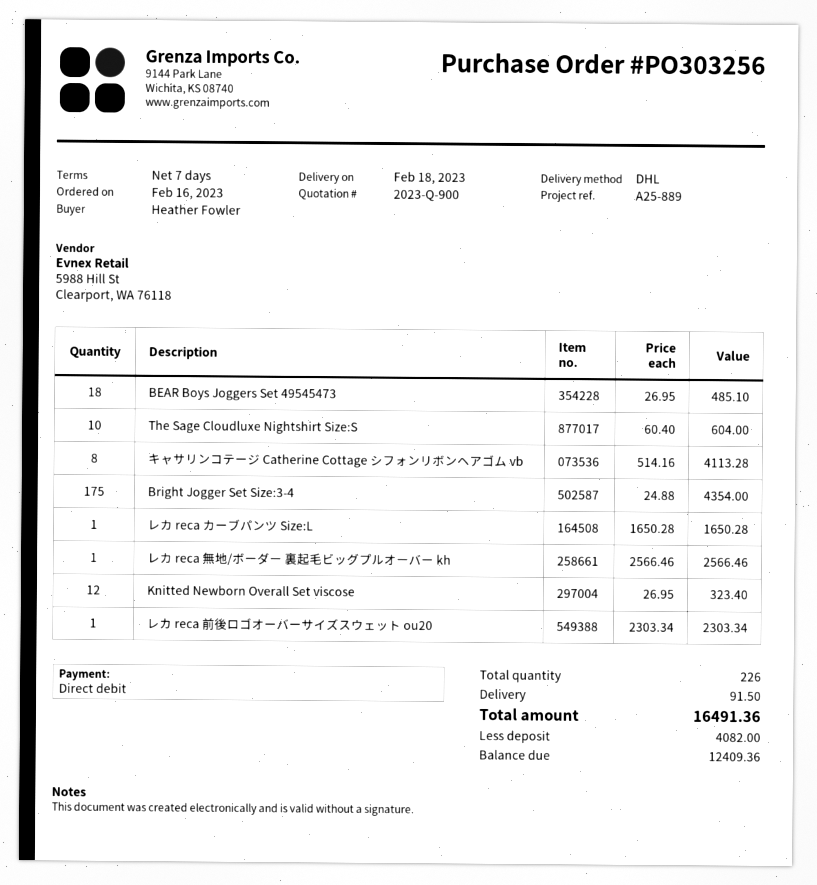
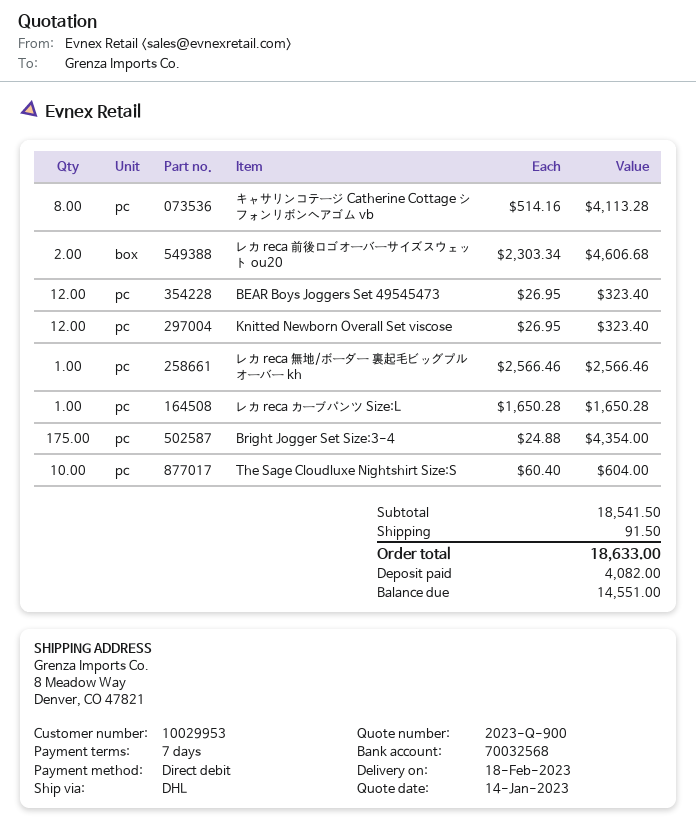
BEAR Boys Joggers Set 49545473: 18 x 26.95 = 485.10 -> 12 x 26.95 = 323.40
レカ reca 前後ロゴオーバーサイズスウェット ou20: 1 x 2303.34 = 2303.34 -> 2 x 2303.34 = 4606.68
total: 16491.36 -> 18633.00
balance: 12409.36 -> 14551.00

